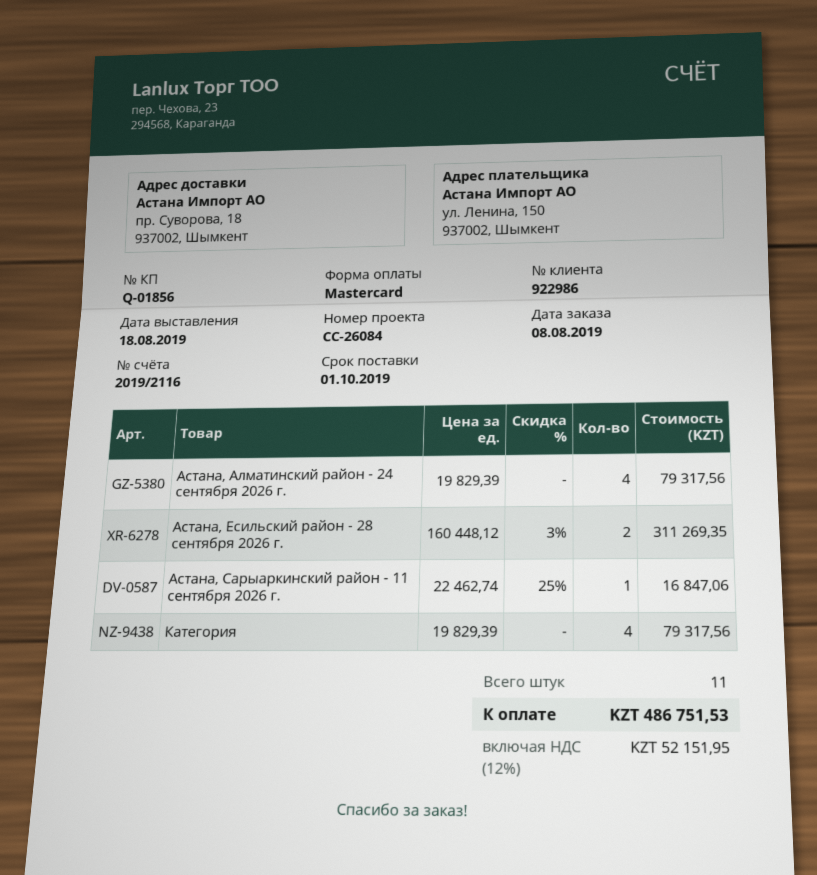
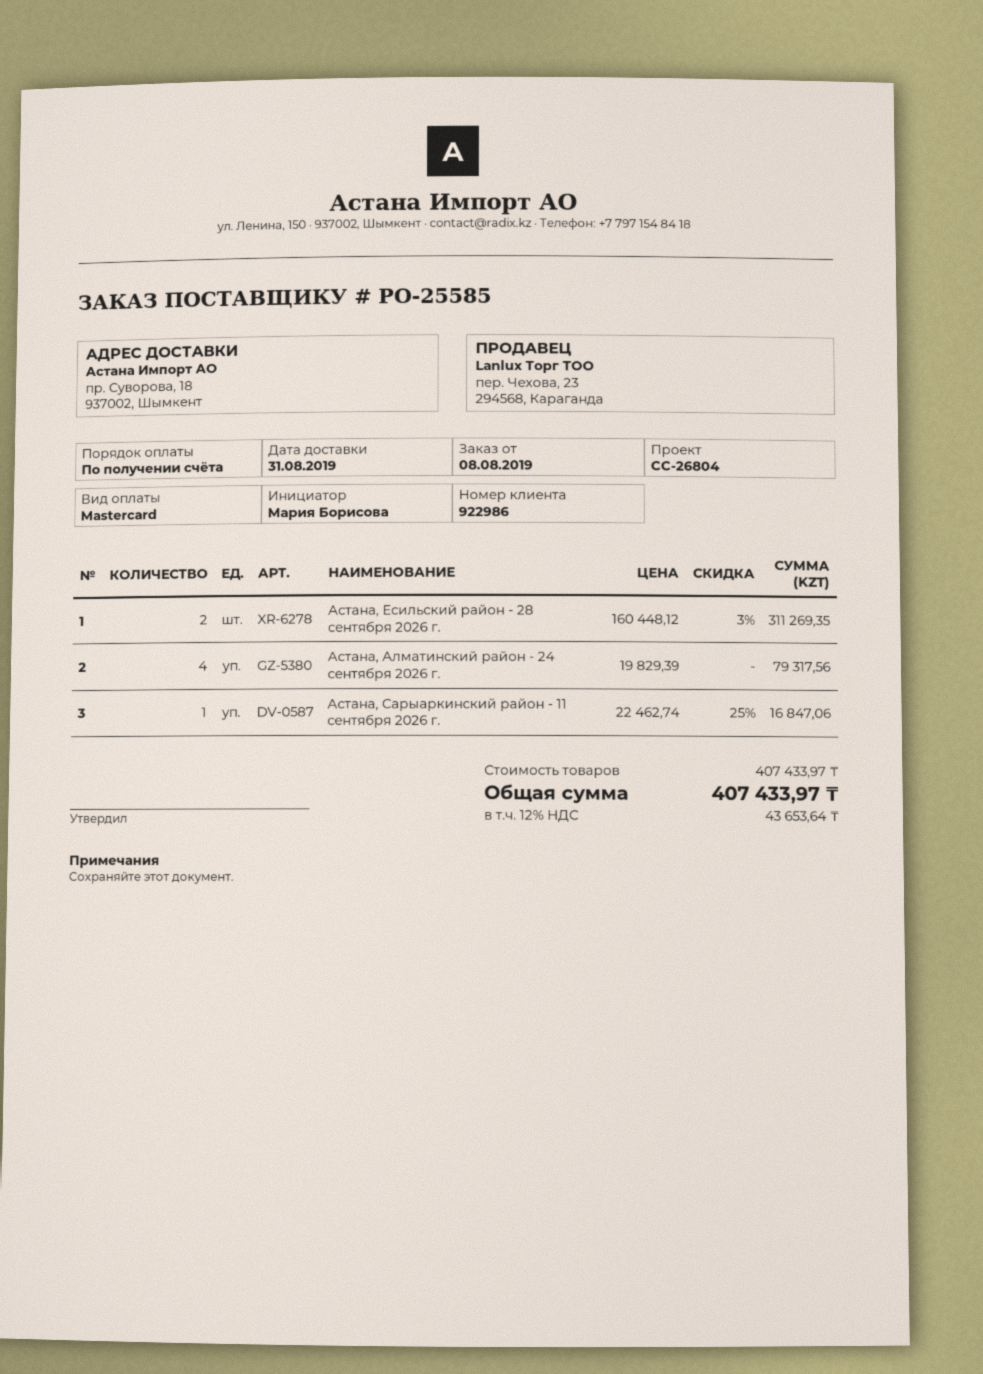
delivery date: 2019-10-01 -> 2019-08-31
reference: CC-26084 -> CC-26804
Категория: 4 x 19829.39 = 79317.56 -> none
tax: 12% = 52151.95 -> 12% = 43653.64
total: 486751.53 -> 407433.97

